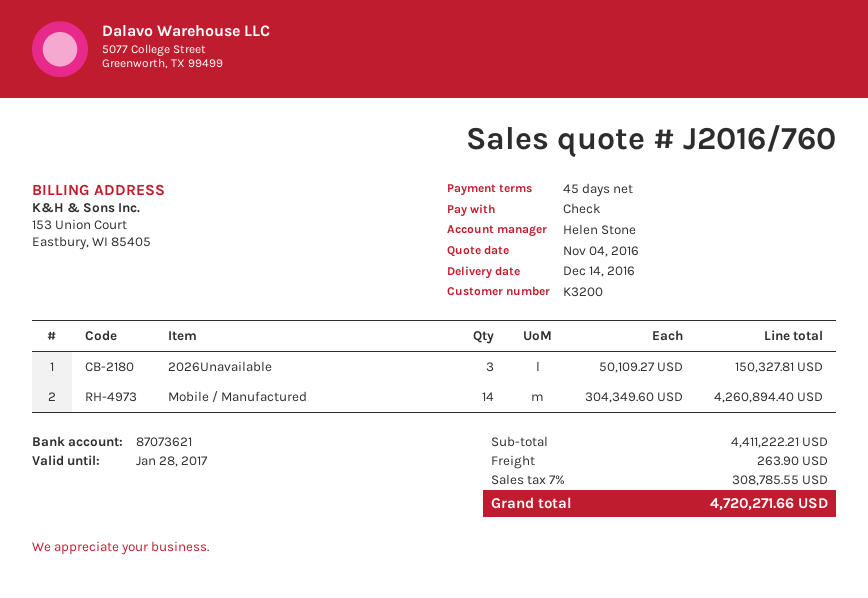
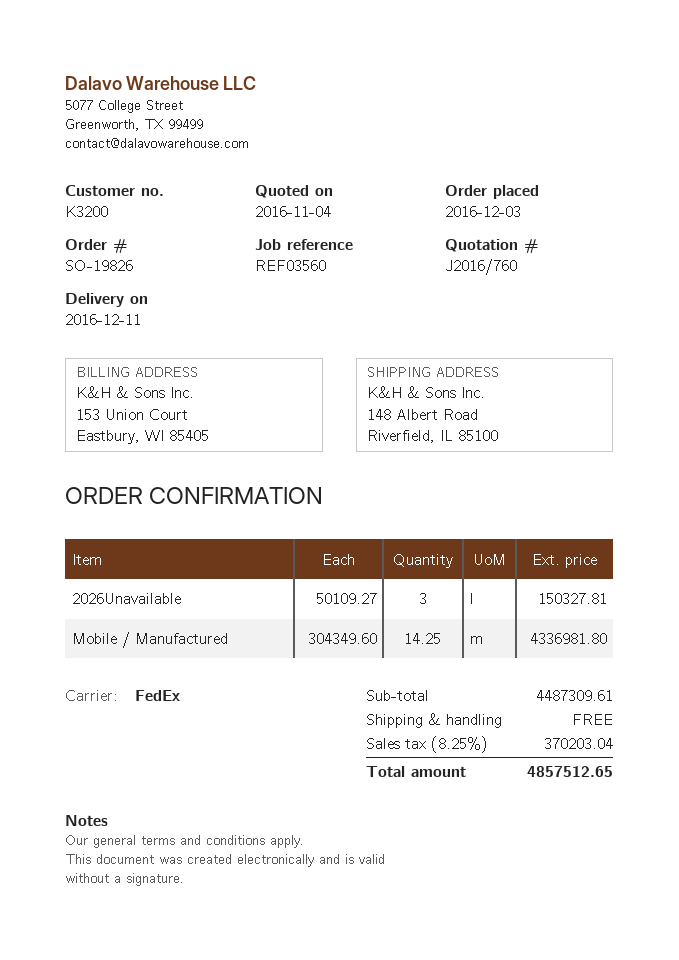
delivery date: 2016-12-14 -> 2016-12-11
Mobile / Manufactured: 14 x 304349.60 = 4260894.40 -> 14.25 x 304349.60 = 4336981.80
subtotal: 4411222.21 -> 4487309.61
shipping: 263.90 -> 0.00
tax: 7% = 308785.55 -> 8.25% = 370203.04
total: 4720271.66 -> 4857512.65

